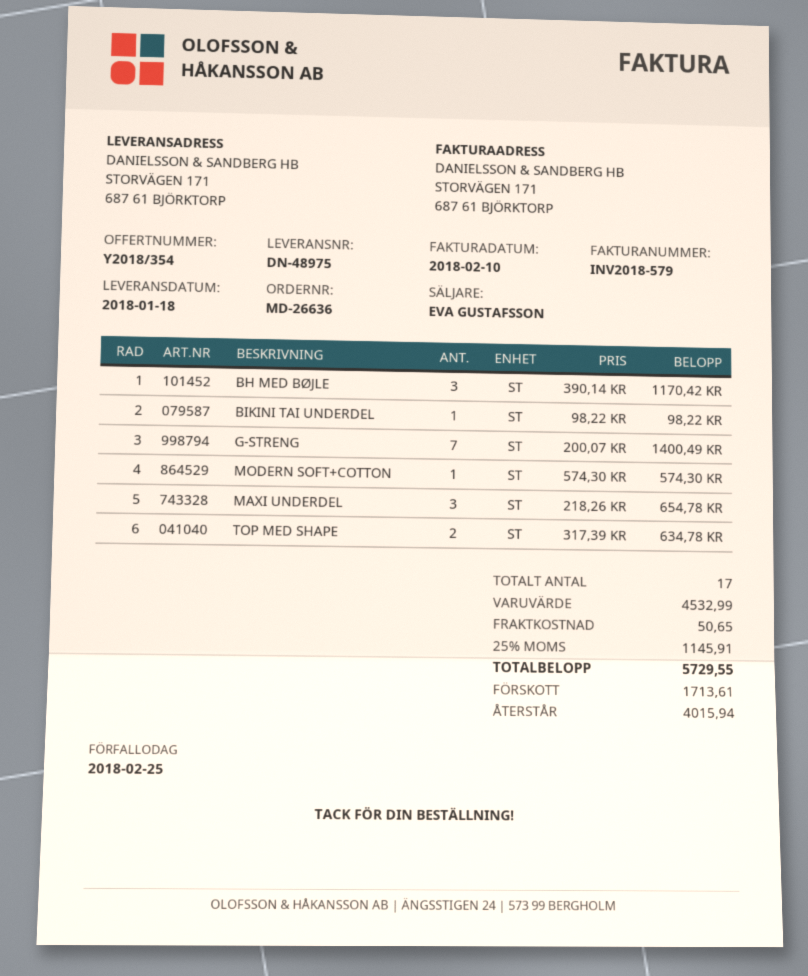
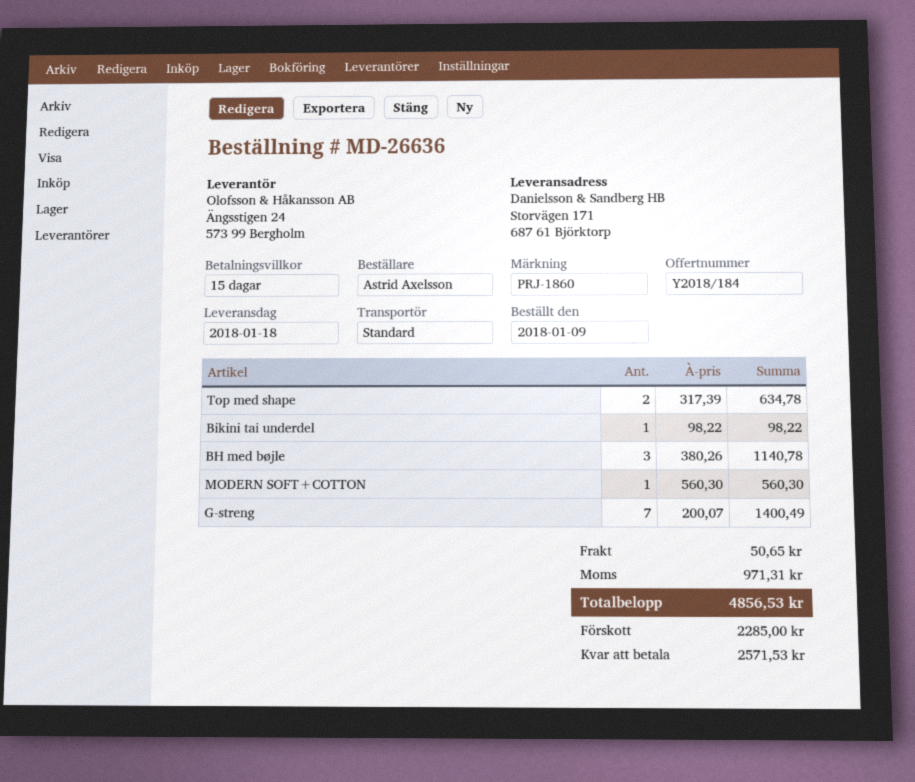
quote number: Y2018/354 -> Y2018/184
BH MED BØJLE: 3 x 390.14 = 1170.42 -> 3 x 380.26 = 1140.78
MODERN SOFT+COTTON: 1 x 574.30 = 574.30 -> 1 x 560.30 = 560.30
MAXI UNDERDEL: 3 x 218.26 = 654.78 -> none
tax: 1145.91 -> 971.31
total: 5729.55 -> 4856.53
deposit: 1713.61 -> 2285.00
balance: 4015.94 -> 2571.53

